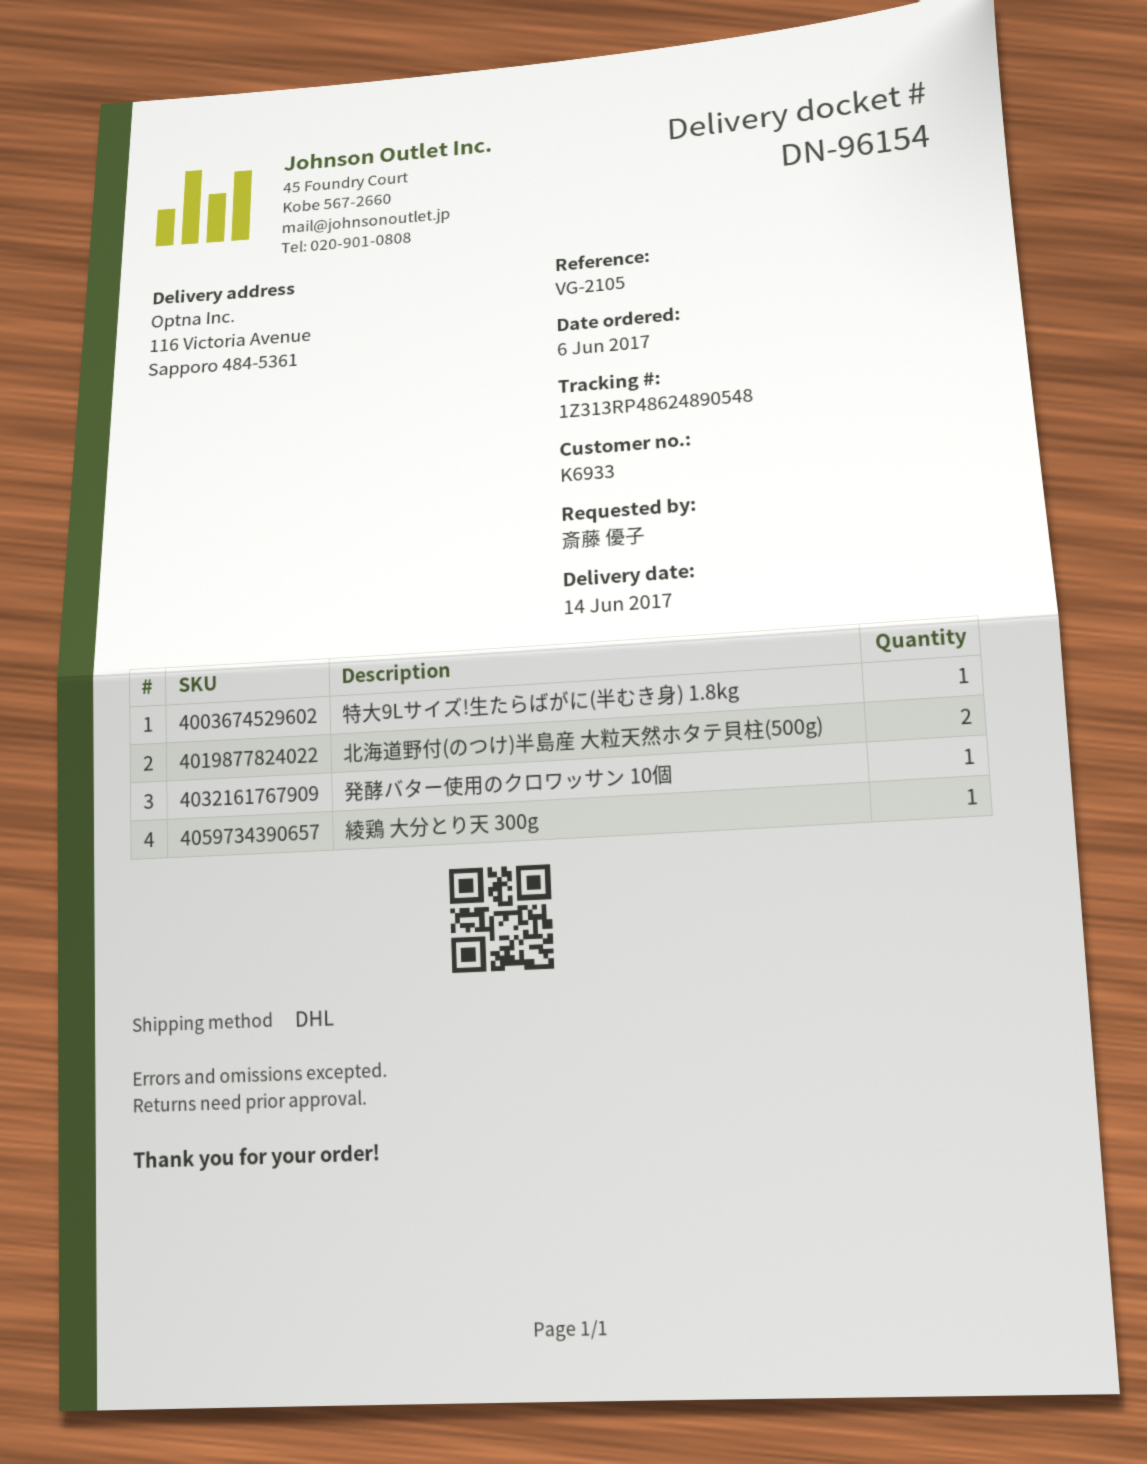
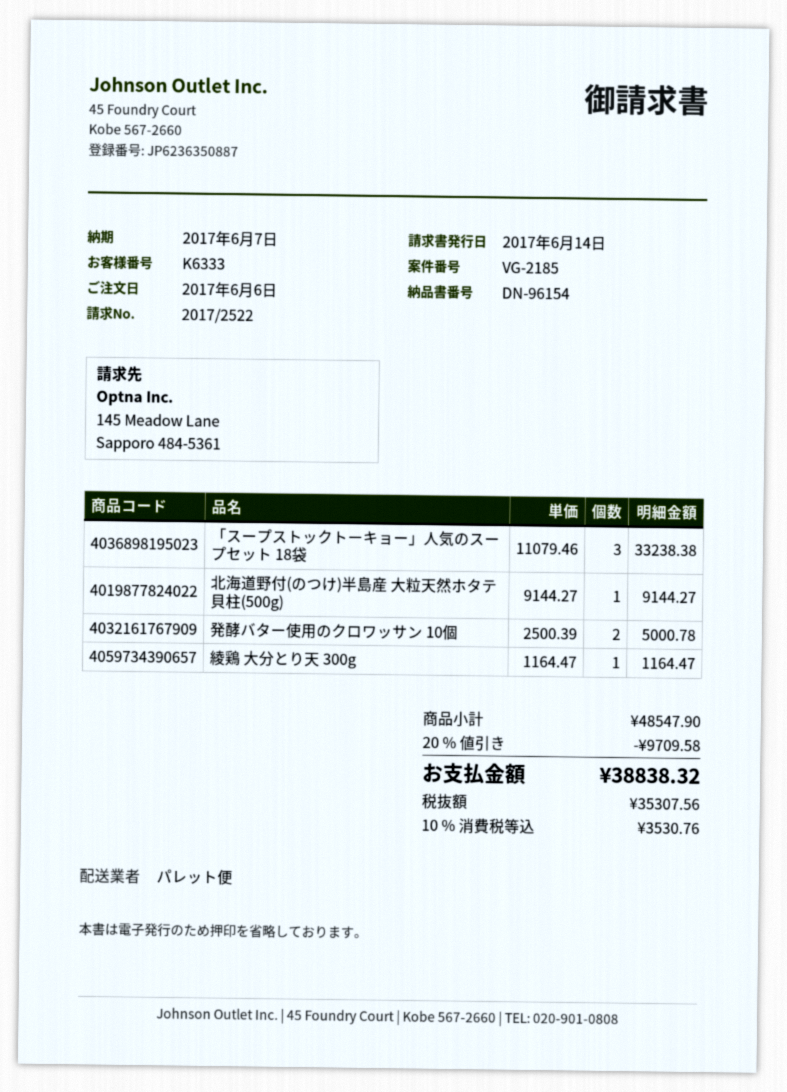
delivery date: 2017-06-14 -> 2017-06-07
customer number: K6933 -> K6333
reference: VG-2105 -> VG-2185
shipping method: DHL -> pallet freight
特大9Lサイズ!生たらばがに(半むき身) 1.8kg: 1 -> none
北海道野付(のつけ)半島産 大粒天然ホタテ貝柱(500g): 2 -> 1
発酵バター使用のクロワッサン 10個: 1 -> 2
「スープストックトーキョー」人気のスープセット 18袋: none -> 3

